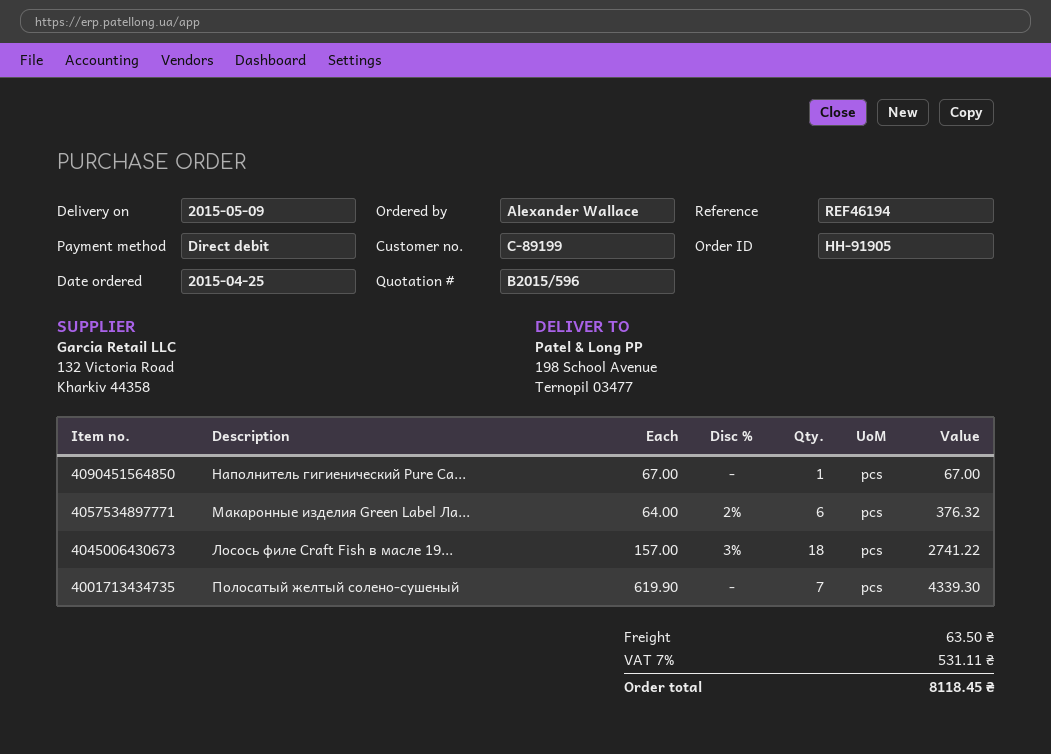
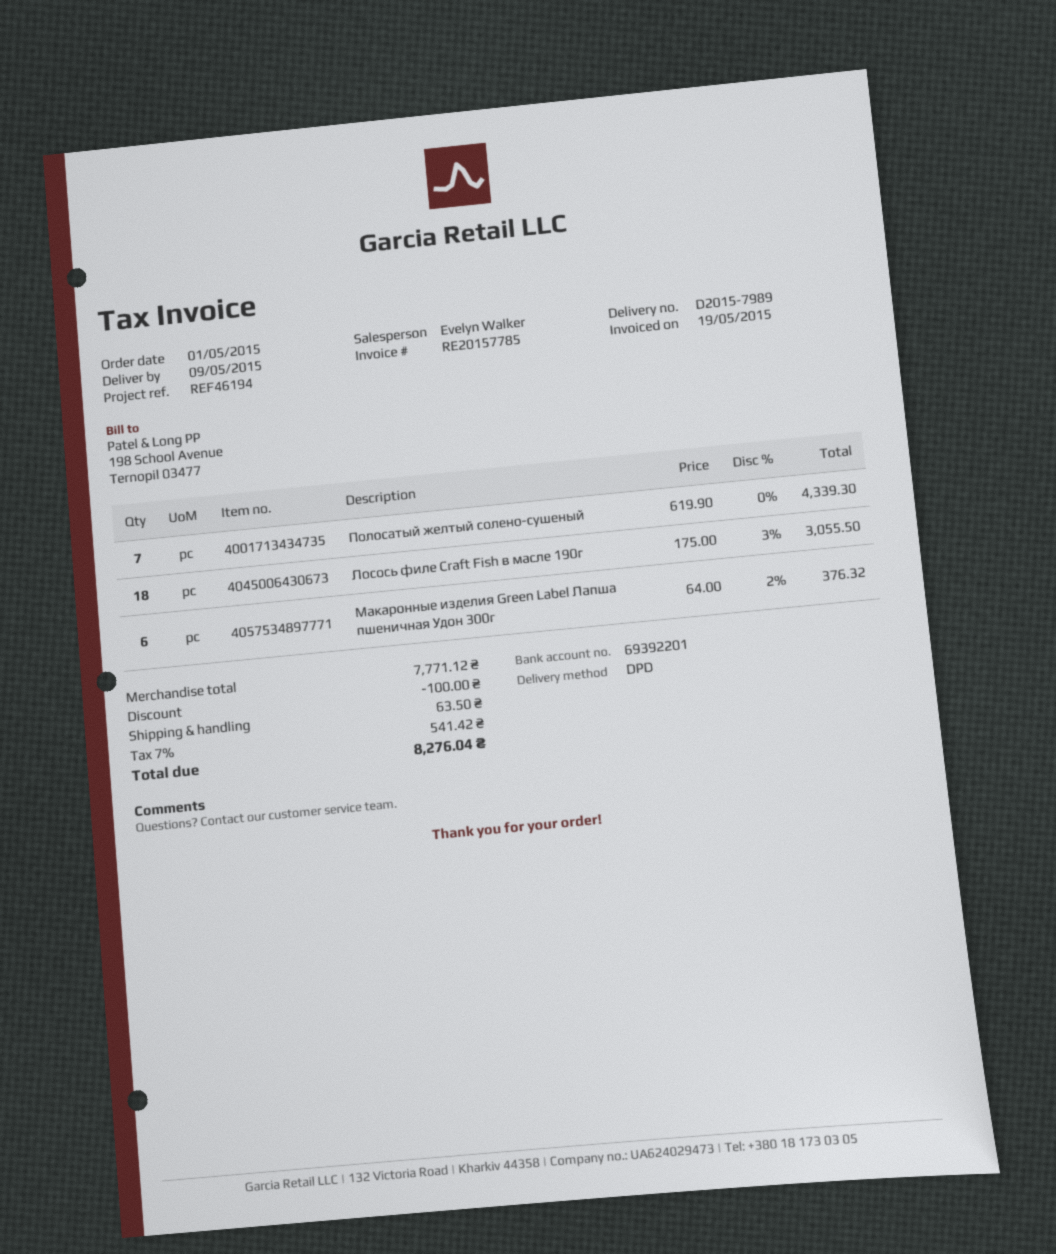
order date: 2015-04-25 -> 2015-05-01
Наполнитель гигиенический Pure Ca...: 1 x 67.00 = 67.00 -> none
Лосось филе Craft Fish в масле 19...: 18 x 157.00 - 3% = 2741.22 -> 18 x 175.00 - 3% = 3055.50
discount: none -> 100.00
tax: 7% = 531.11 -> 7% = 541.42
total: 8118.45 -> 8276.04

